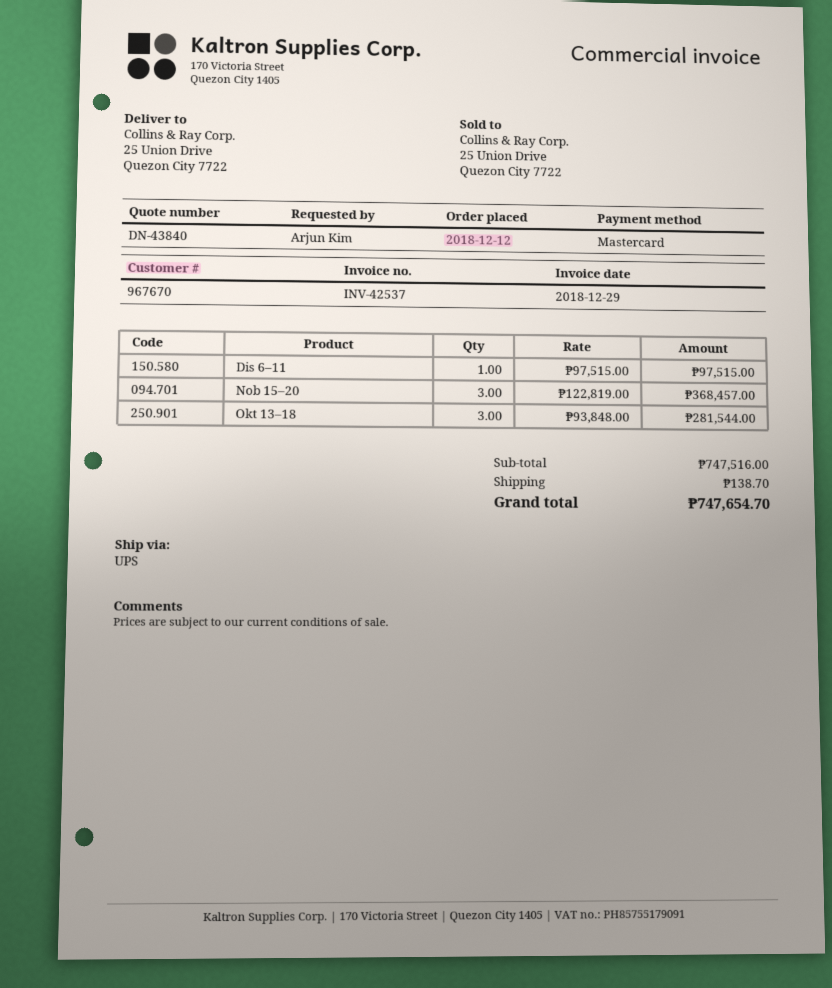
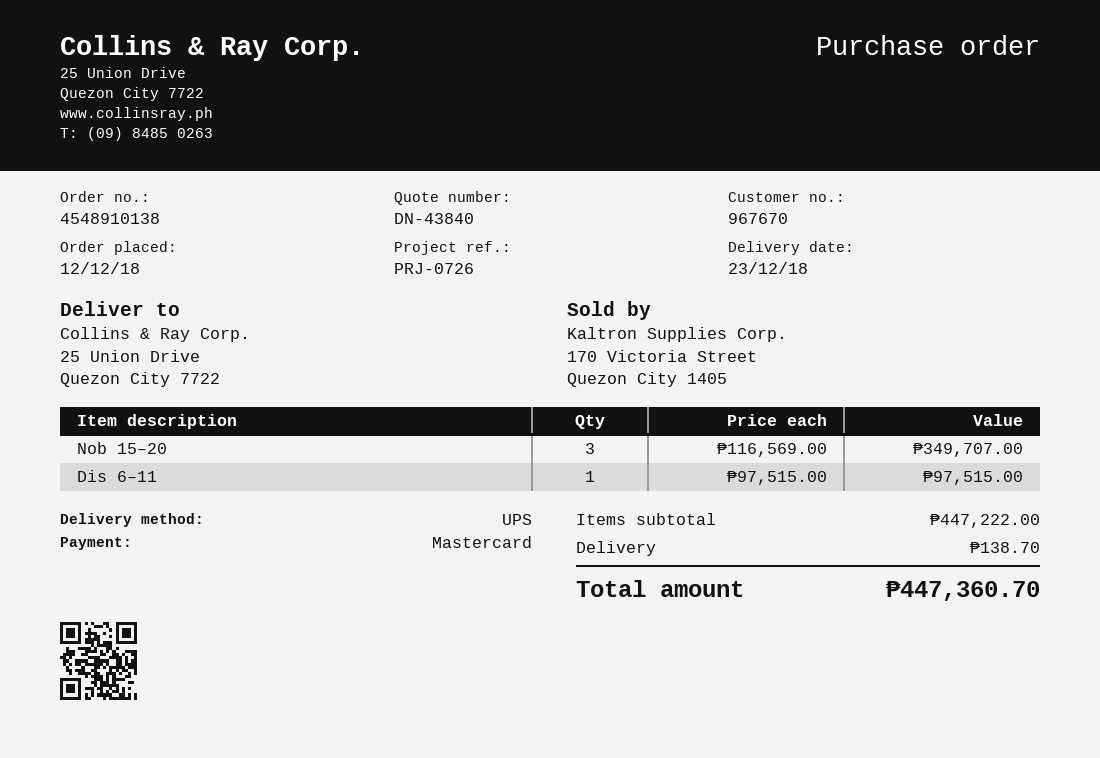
Nob 15–20: 3 x 122819.00 = 368457.00 -> 3 x 116569.00 = 349707.00
Okt 13–18: 3 x 93848.00 = 281544.00 -> none
subtotal: 747516.00 -> 447222.00
total: 747654.70 -> 447360.70

